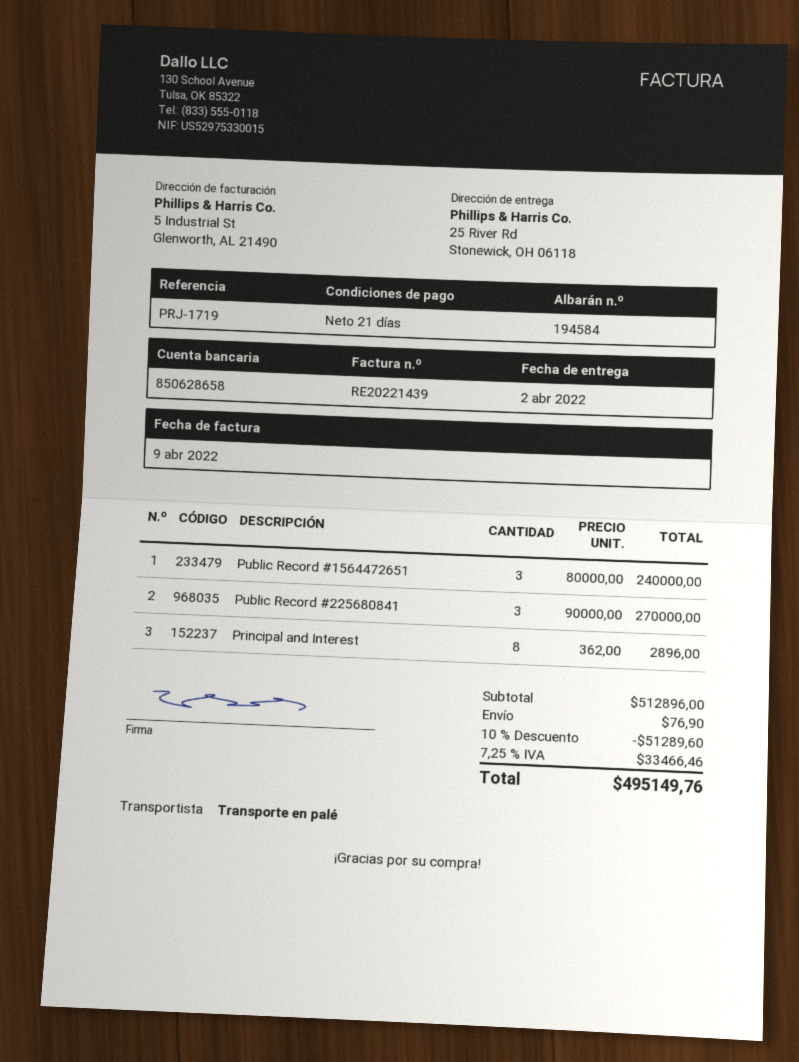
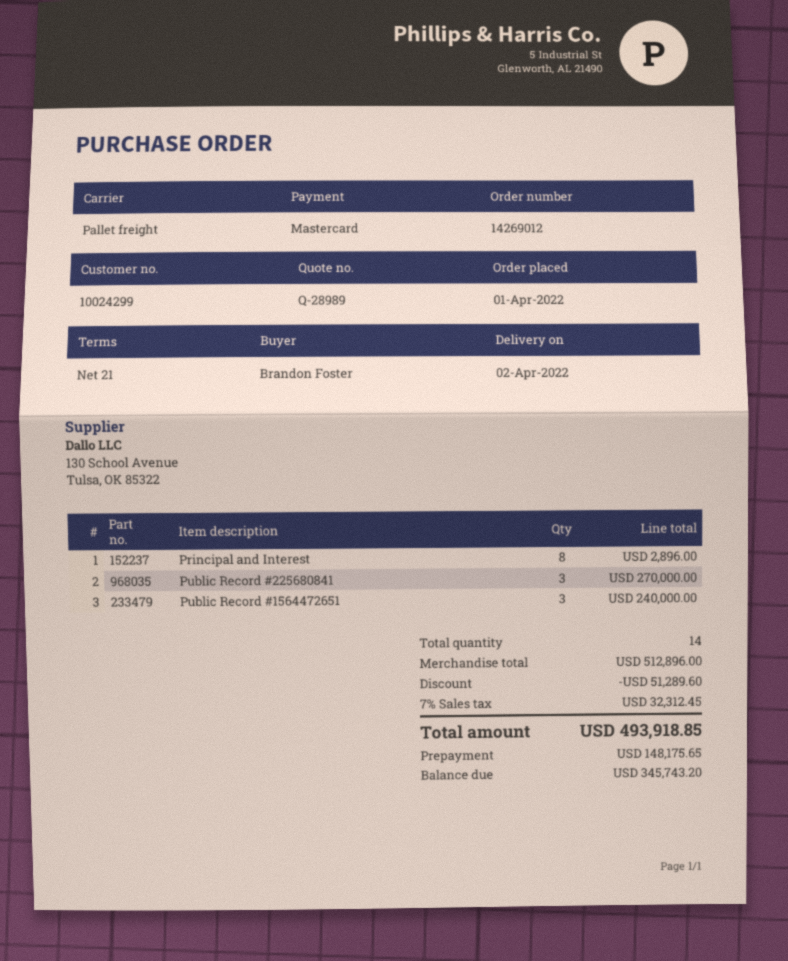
shipping: 76.90 -> none
tax: 7.25% = 33466.46 -> 7% = 32312.45
total: 495149.76 -> 493918.85

